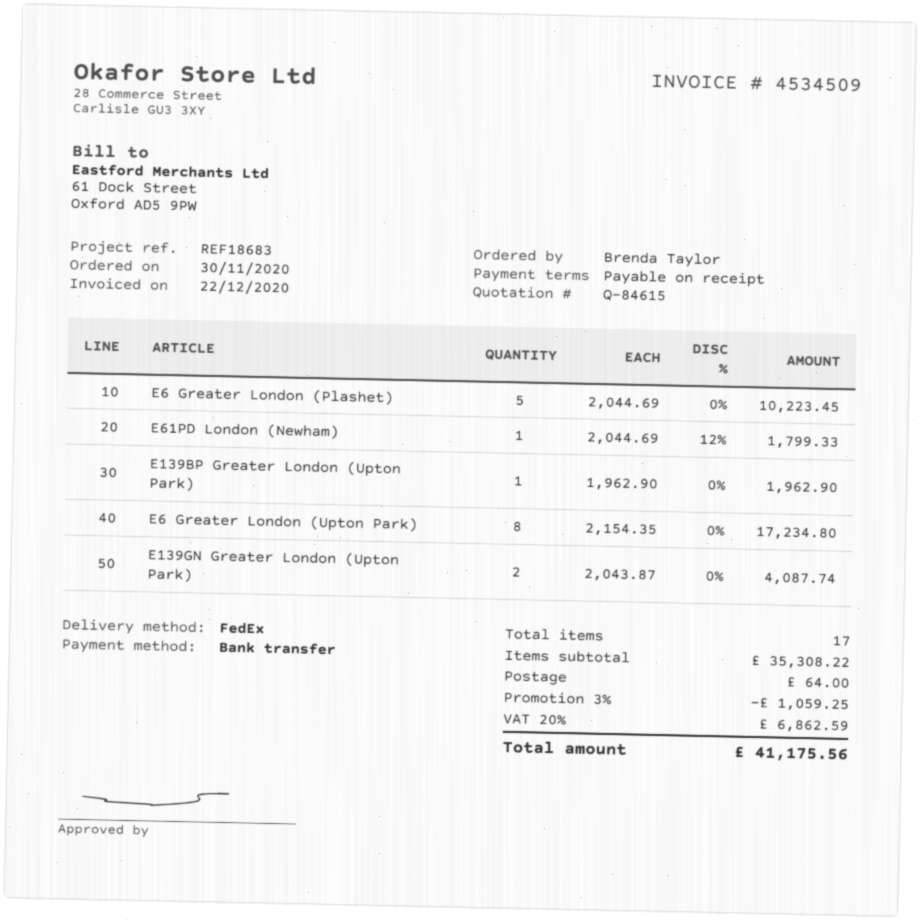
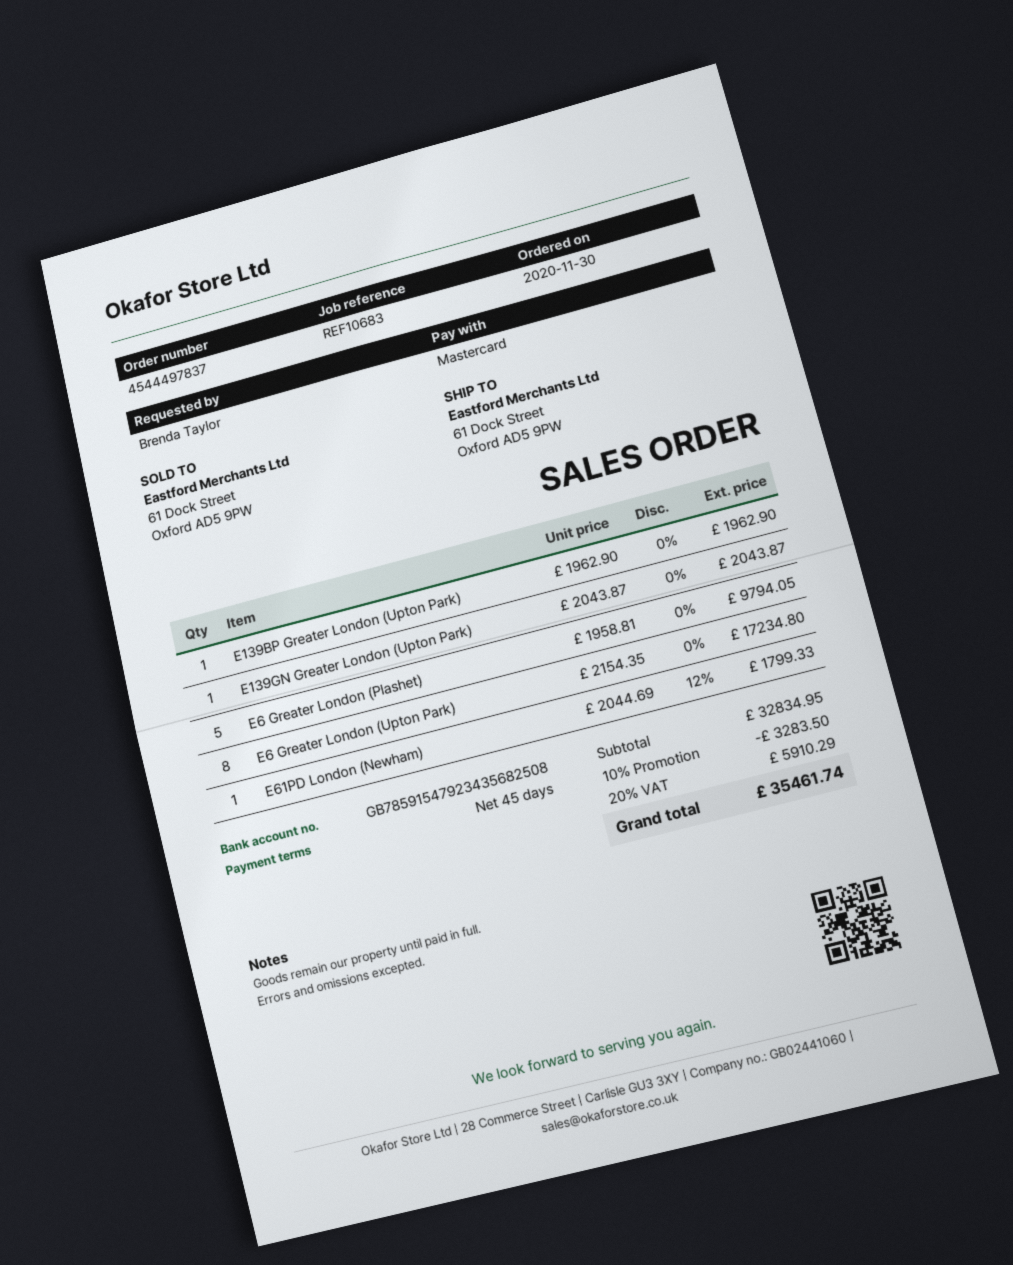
payment terms: on receipt -> 45 days
reference: REF18683 -> REF10683
payment method: bank transfer -> Mastercard
E6 Greater London (Plashet): 5 x 2044.69 = 10223.45 -> 5 x 1958.81 = 9794.05
E139GN Greater London (Upton Park): 2 x 2043.87 = 4087.74 -> 1 x 2043.87 = 2043.87
subtotal: 35308.22 -> 32834.95
discount: 3% = 1059.25 -> 10% = 3283.50
shipping: 64.00 -> none
tax: 20% = 6862.59 -> 20% = 5910.29
total: 41175.56 -> 35461.74

